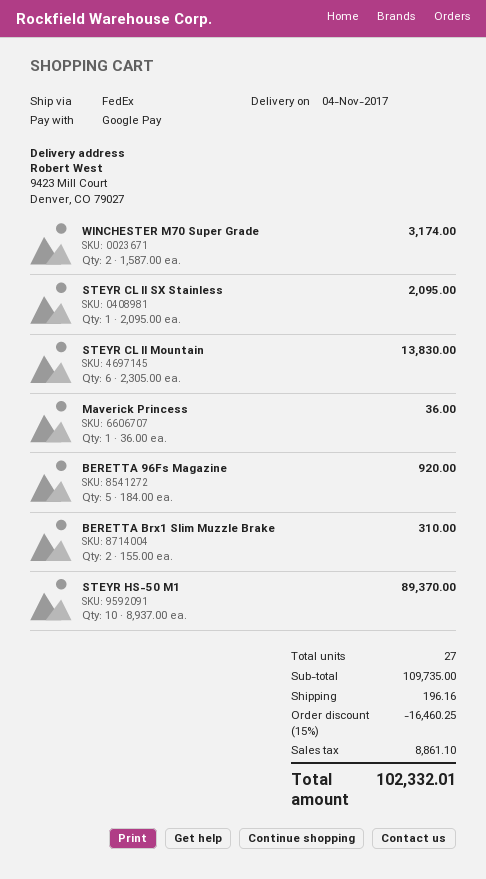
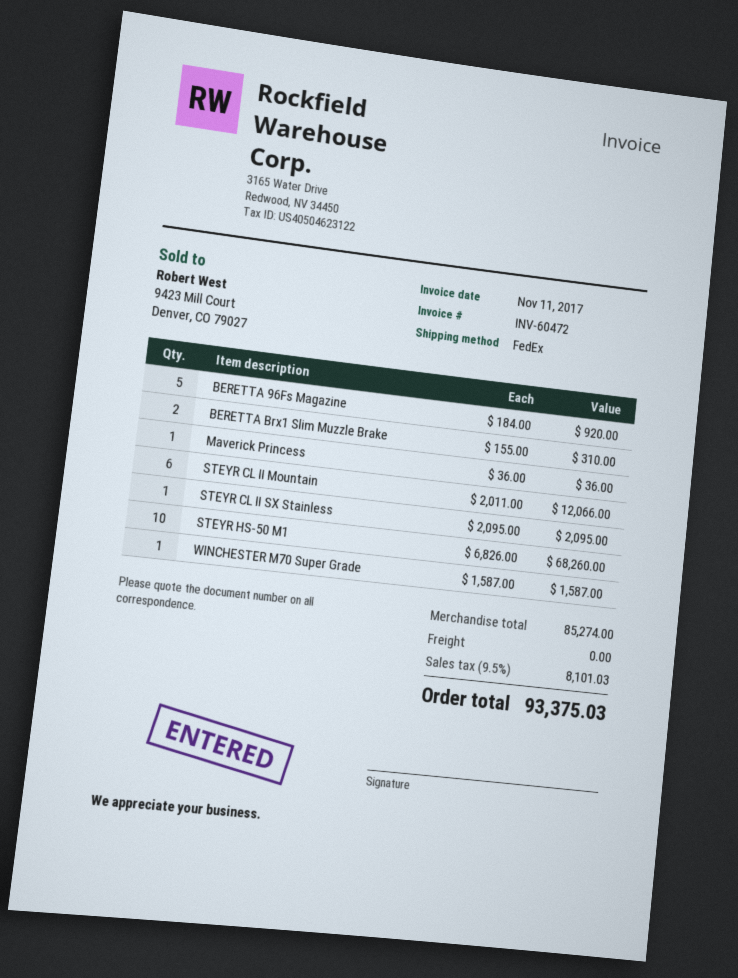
WINCHESTER M70 Super Grade: 2 x 1587.00 = 3174.00 -> 1 x 1587.00 = 1587.00
STEYR CL II Mountain: 6 x 2305.00 = 13830.00 -> 6 x 2011.00 = 12066.00
STEYR HS-50 M1: 10 x 8937.00 = 89370.00 -> 10 x 6826.00 = 68260.00
subtotal: 109735.00 -> 85274.00
discount: 15% = 16460.25 -> none
shipping: 196.16 -> 0.00
tax: 8861.10 -> 8101.03
total: 102332.01 -> 93375.03

